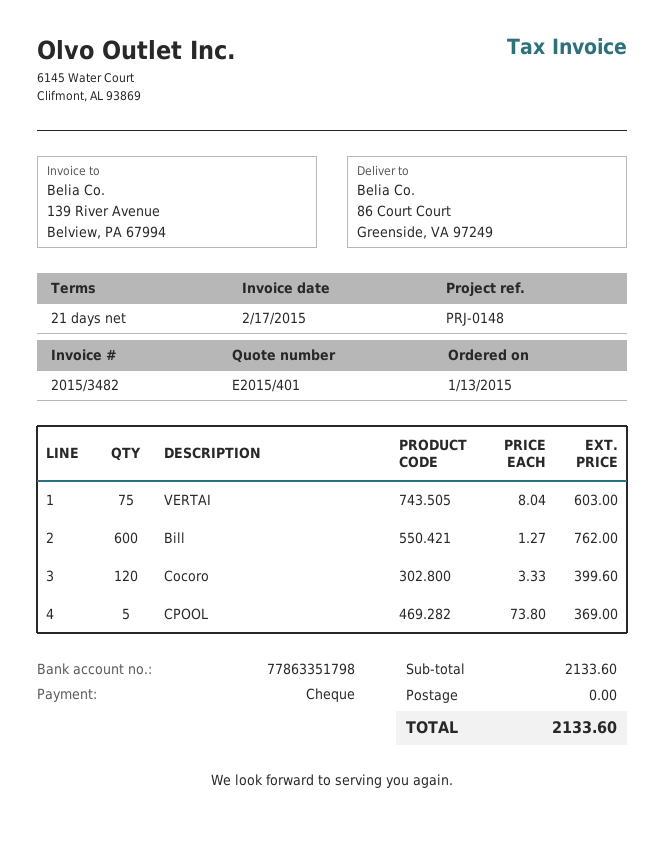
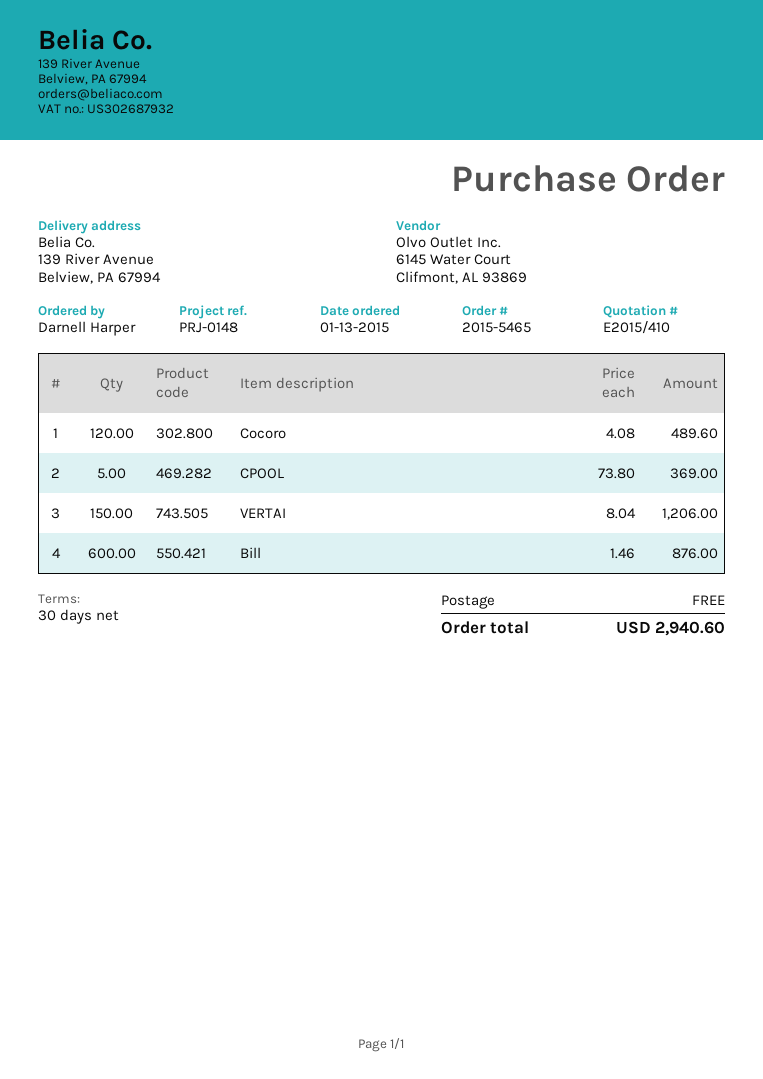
quote number: E2015/401 -> E2015/410
payment terms: 21 days -> 30 days
ship to: 86 Court Court, Greenside, VA 97249 -> 139 River Avenue, Belview, PA 67994
VERTAI: 75 x 8.04 = 603.00 -> 150 x 8.04 = 1206.00
Bill: 600 x 1.27 = 762.00 -> 600 x 1.46 = 876.00
Cocoro: 120 x 3.33 = 399.60 -> 120 x 4.08 = 489.60
total: 2133.60 -> 2940.60

